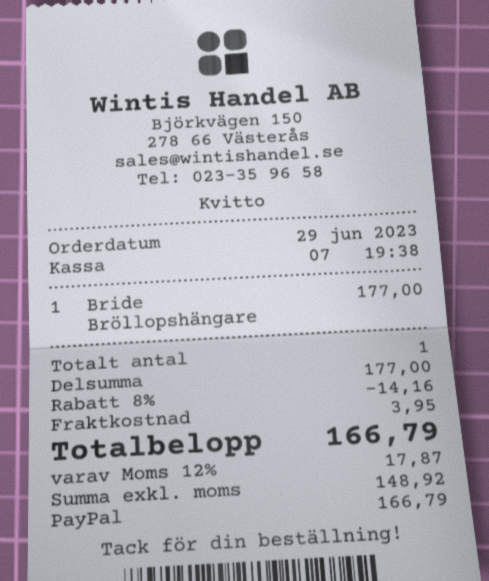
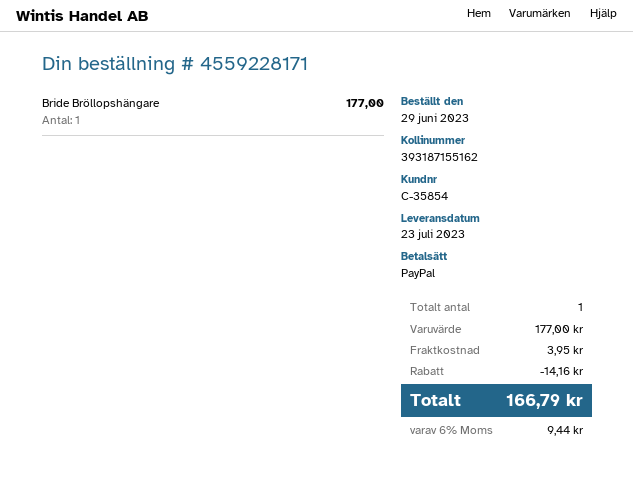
tax: 12% = 17.87 -> 6% = 9.44

